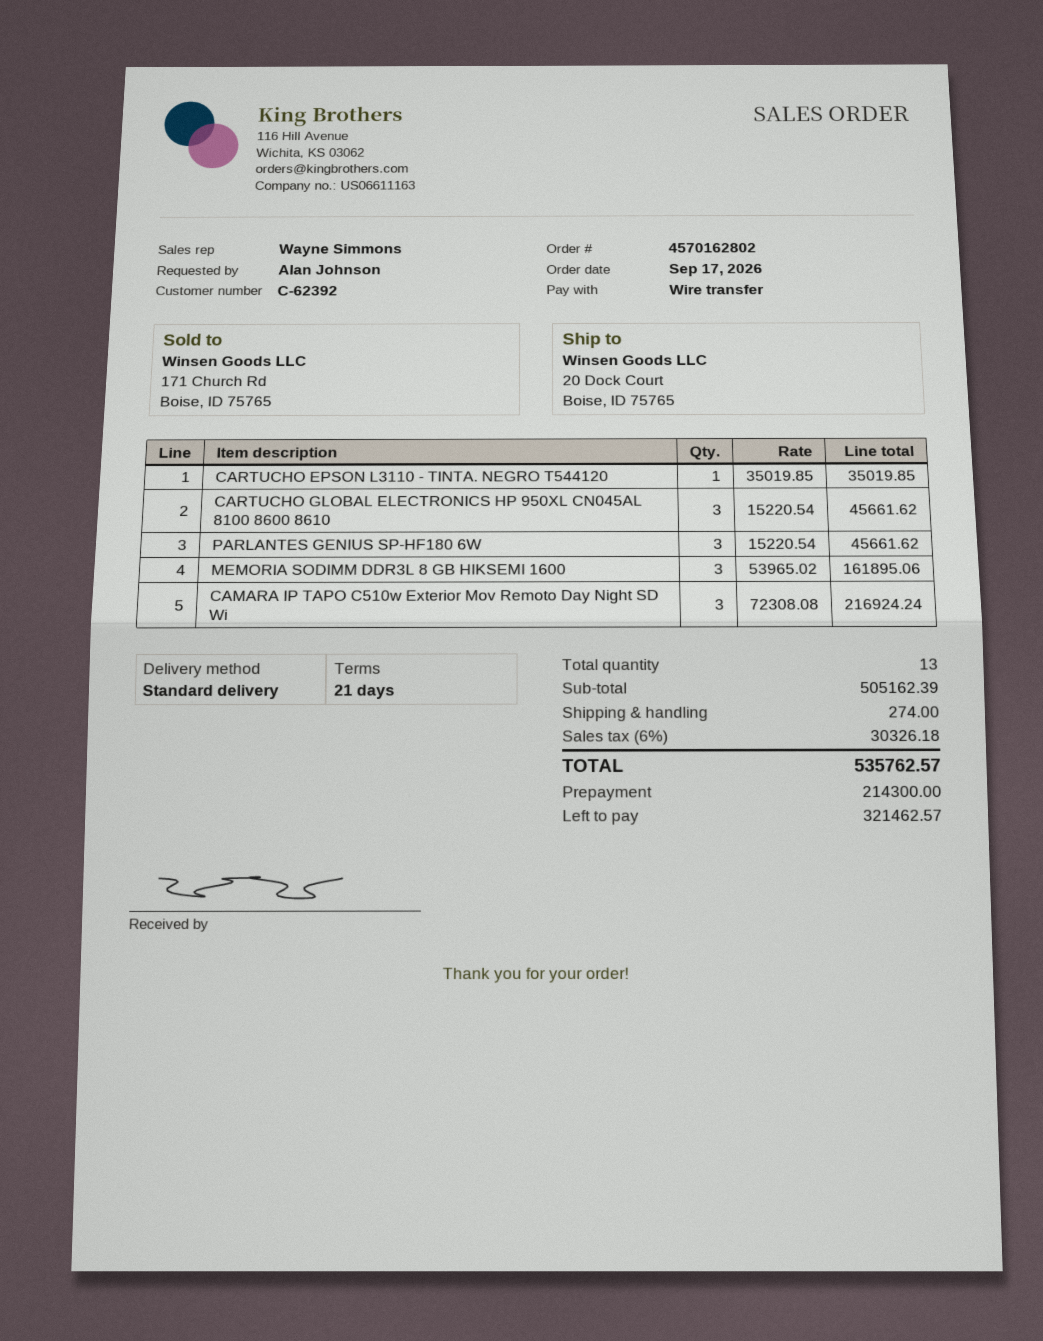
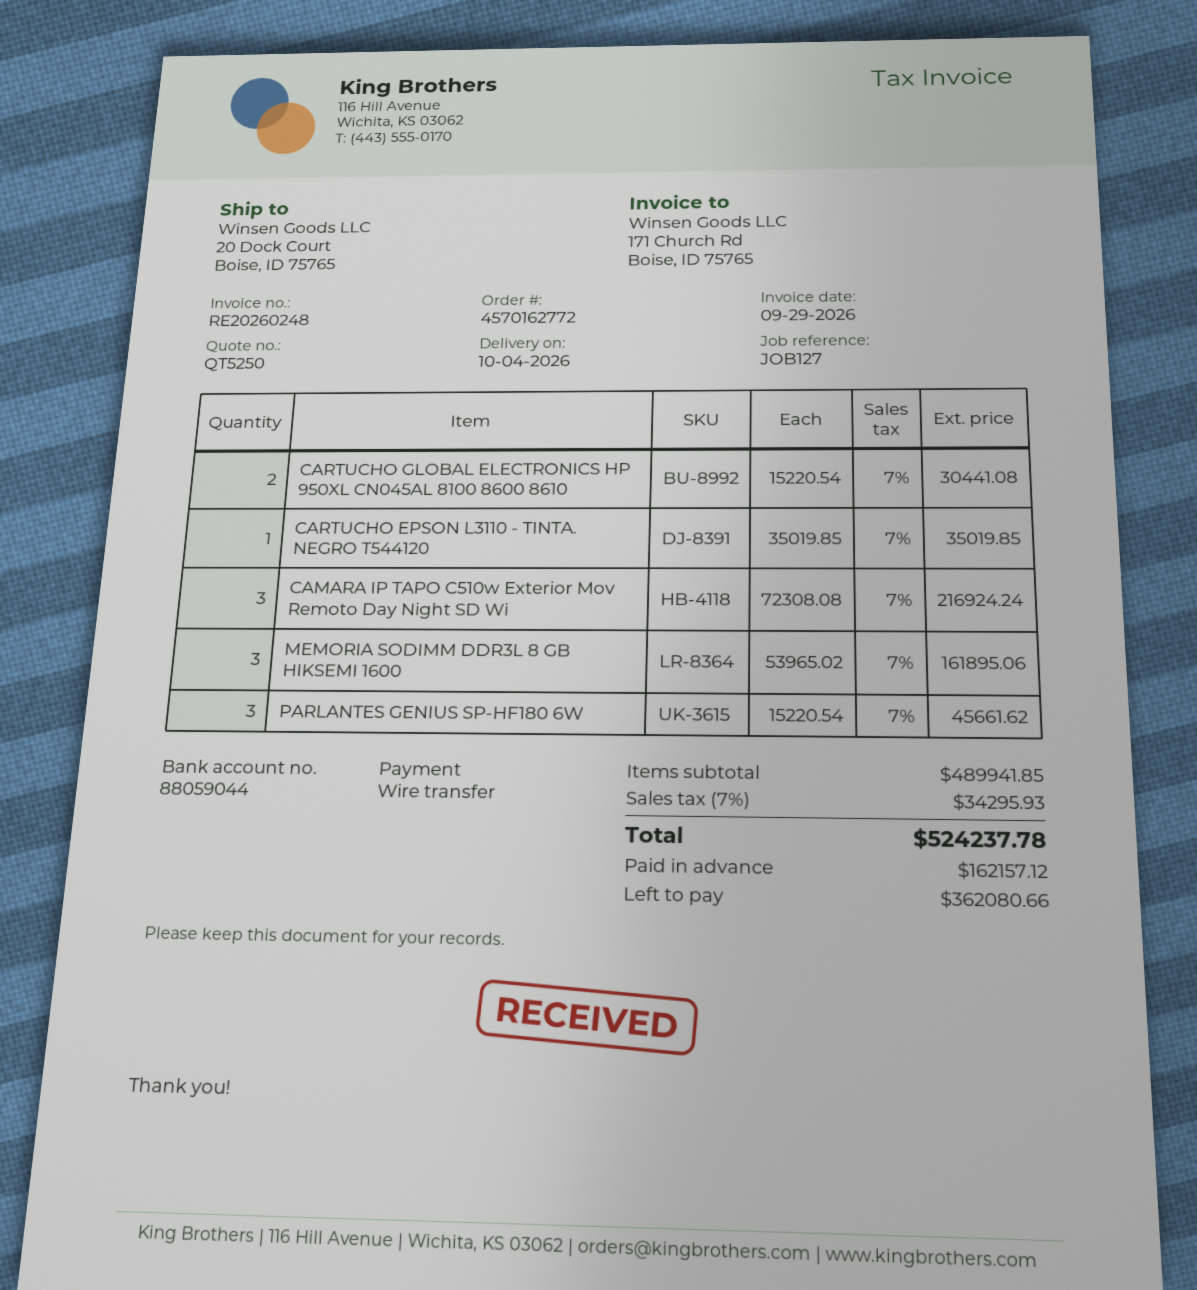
order number: 4570162802 -> 4570162772
CARTUCHO GLOBAL ELECTRONICS HP 950XL CN045AL 8100 8600 8610: 3 x 15220.54 = 45661.62 -> 2 x 15220.54 = 30441.08
subtotal: 505162.39 -> 489941.85
shipping: 274.00 -> none
tax: 6% = 30326.18 -> 7% = 34295.93
total: 535762.57 -> 524237.78
deposit: 214300.00 -> 162157.12
balance: 321462.57 -> 362080.66

